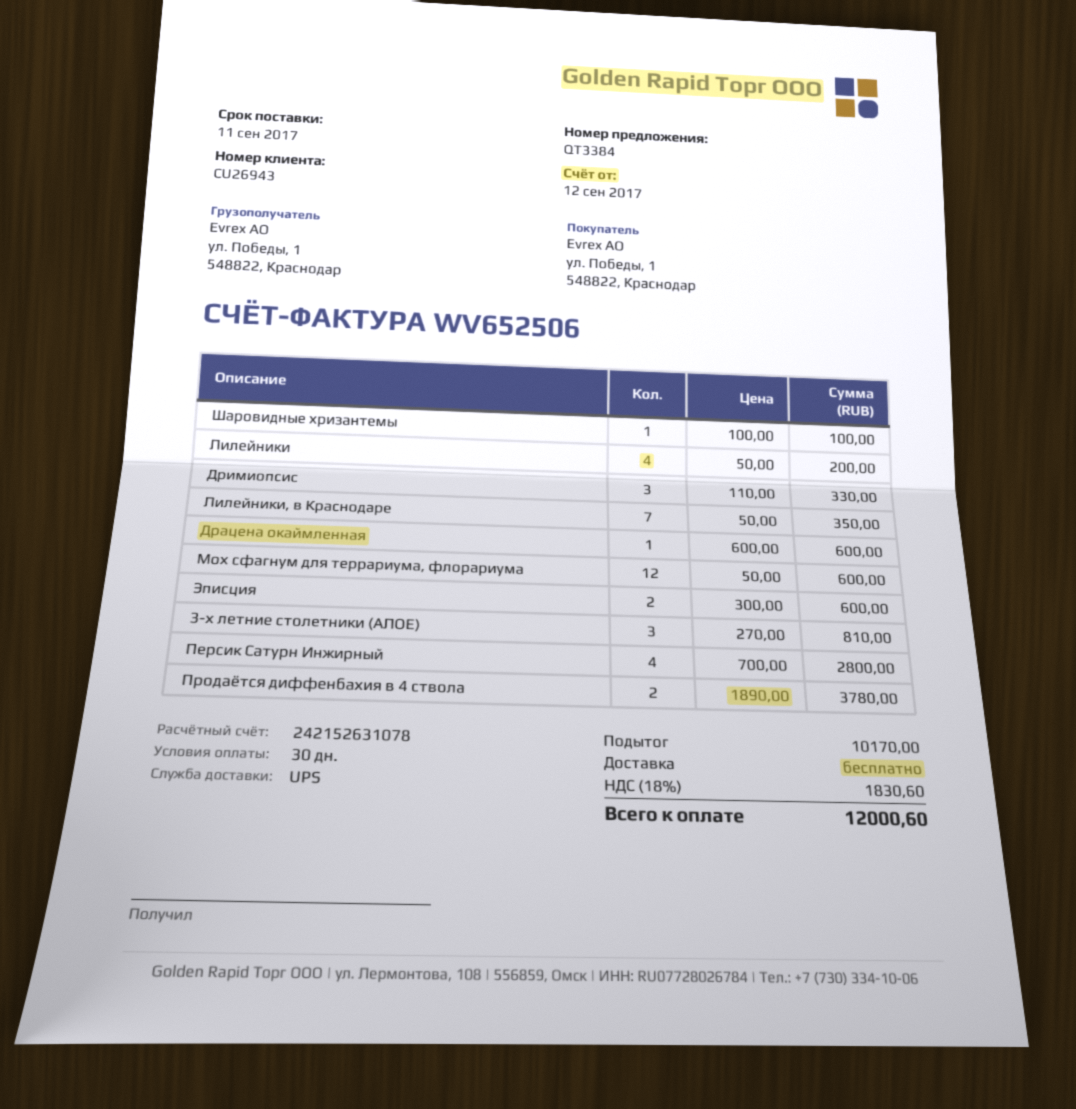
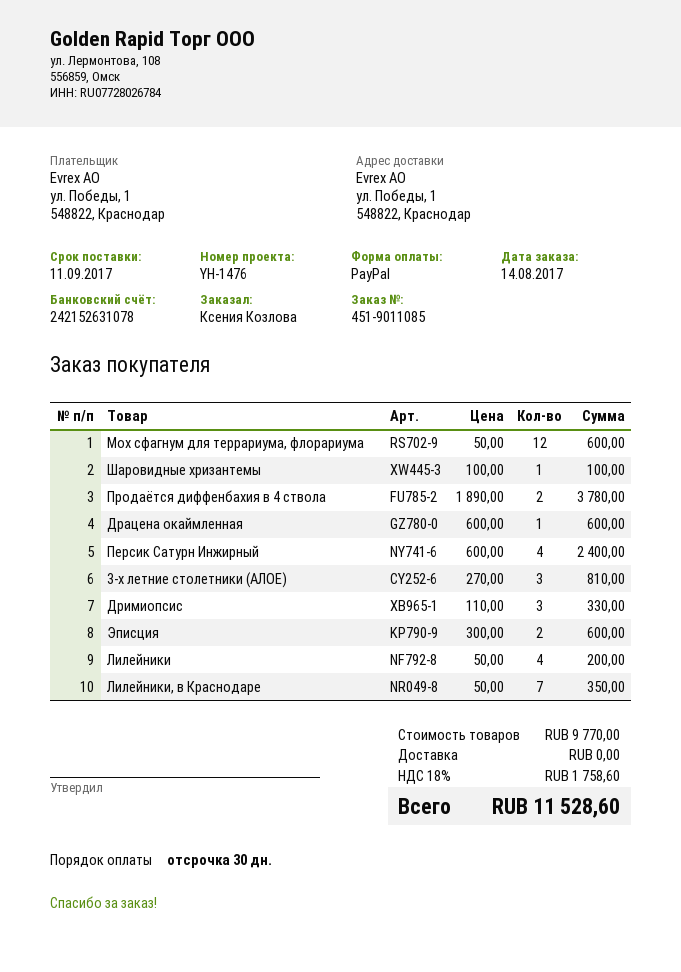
Персик Сатурн Инжирный: 4 x 700.00 = 2800.00 -> 4 x 600.00 = 2400.00
subtotal: 10170.00 -> 9770.00
tax: 18% = 1830.60 -> 18% = 1758.60
total: 12000.60 -> 11528.60

